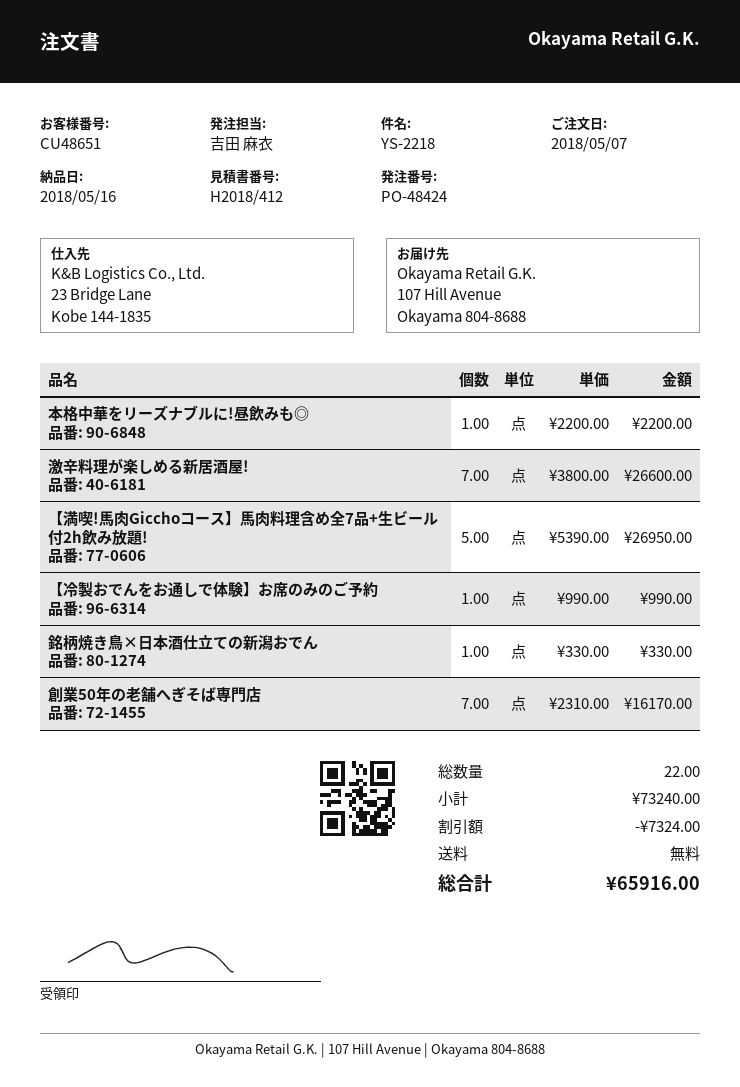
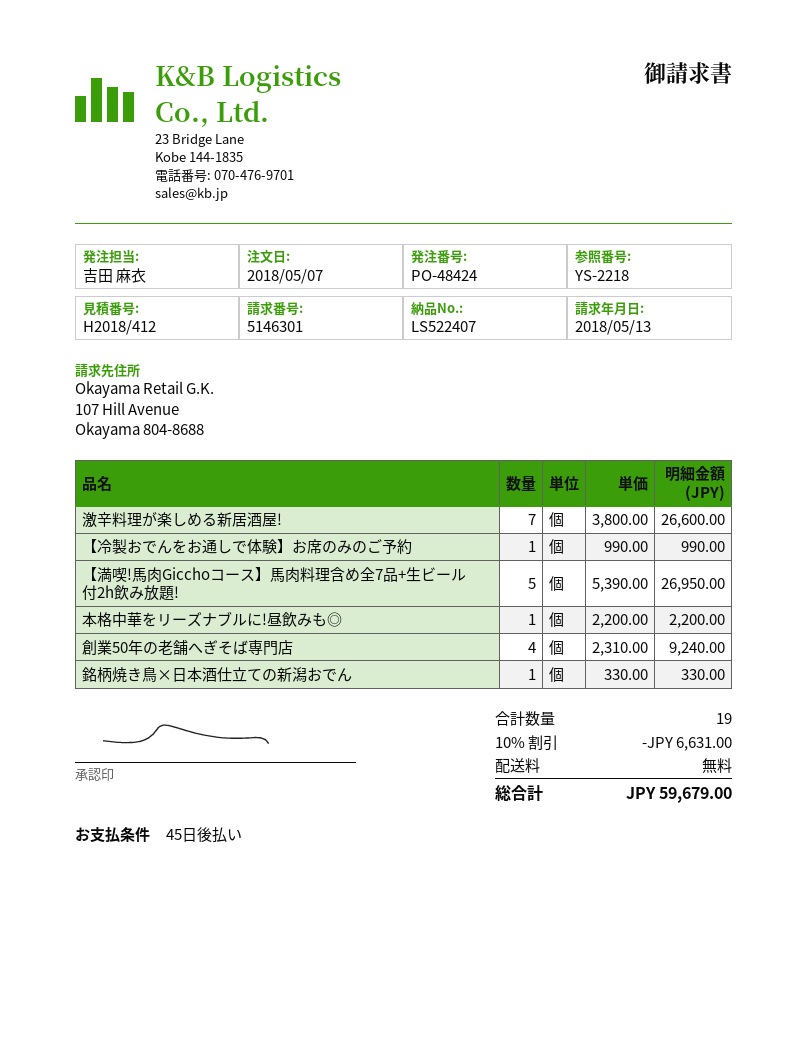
創業50年の老舗へぎそば専門店: 7 x 2310.00 = 16170.00 -> 4 x 2310.00 = 9240.00
total quantity: 22 -> 19
discount: 7324.00 -> 6631.00
total: 65916.00 -> 59679.00

